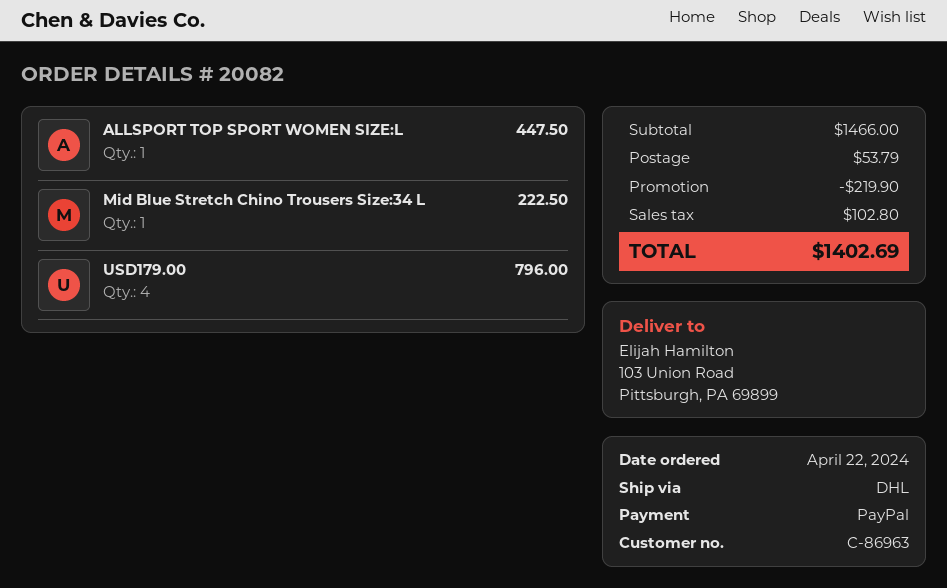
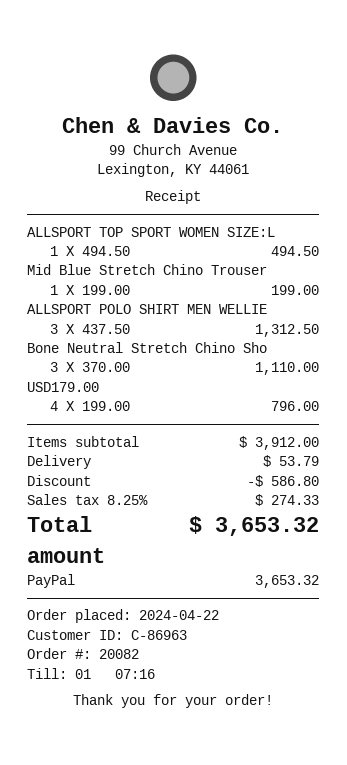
ALLSPORT TOP SPORT WOMEN SIZE:L: 1 for 447.50 -> 1 for 494.50
Mid Blue Stretch Chino Trousers Size:34 L: 1 for 222.50 -> 1 for 199.00
ALLSPORT POLO SHIRT MEN WELLIE: none -> 3 for 1312.50
Bone Neutral Stretch Chino Sho: none -> 3 for 1110.00
subtotal: 1466.00 -> 3912.00
discount: 219.90 -> 586.80
tax: 102.80 -> 274.33
total: 1402.69 -> 3653.32

